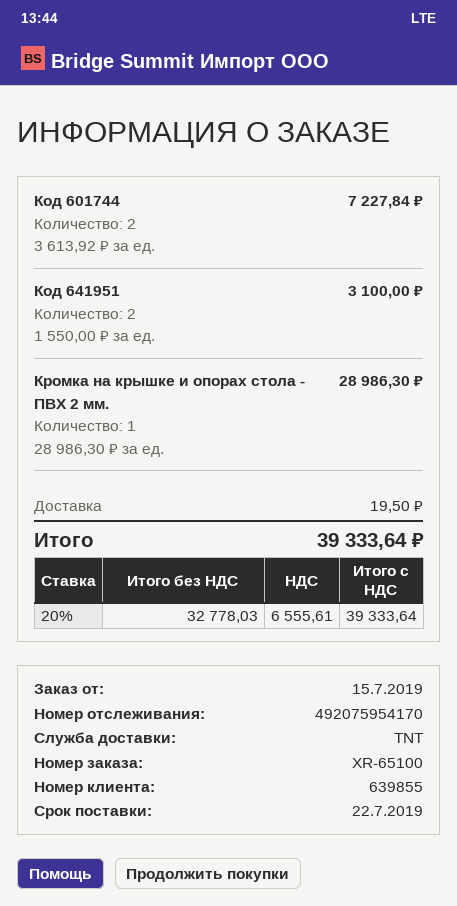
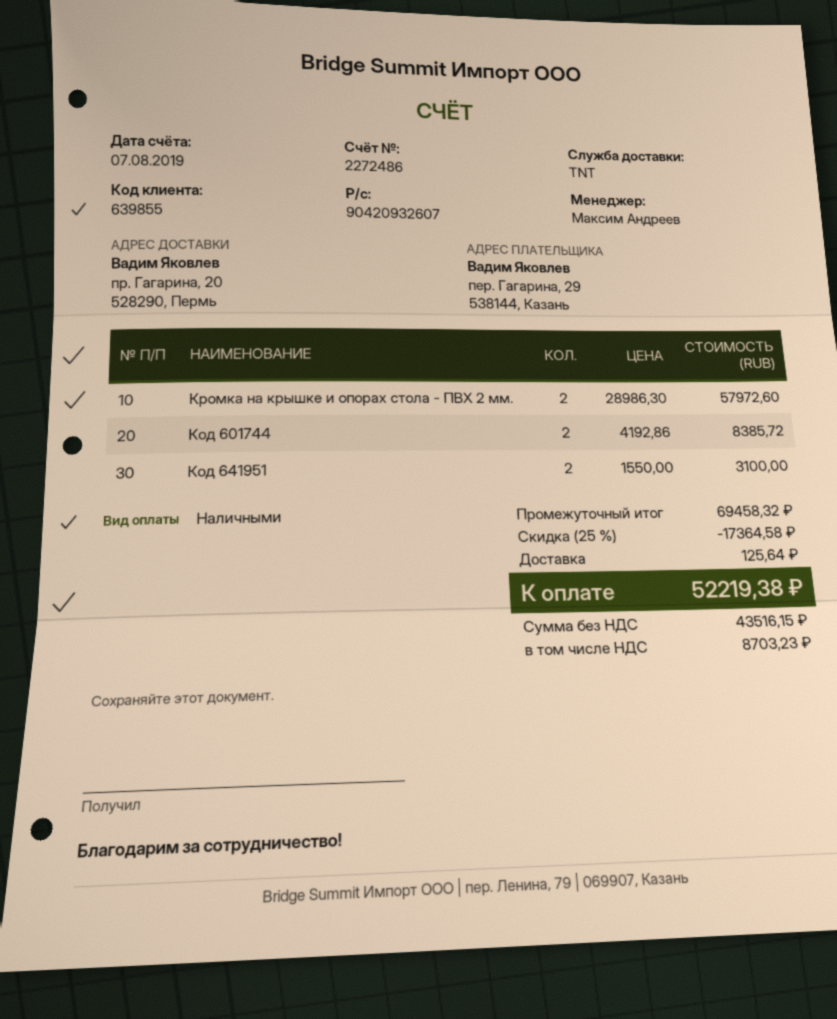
Код 601744: 2 x 3613.92 = 7227.84 -> 2 x 4192.86 = 8385.72
Кромка на крышке и опорах стола - ПВХ 2 мм.: 1 x 28986.30 = 28986.30 -> 2 x 28986.30 = 57972.60
discount: none -> 25% = 17364.58
shipping: 19.50 -> 125.64
net: 32778.03 -> 43516.15
tax: 6555.61 -> 8703.23
total: 39333.64 -> 52219.38

